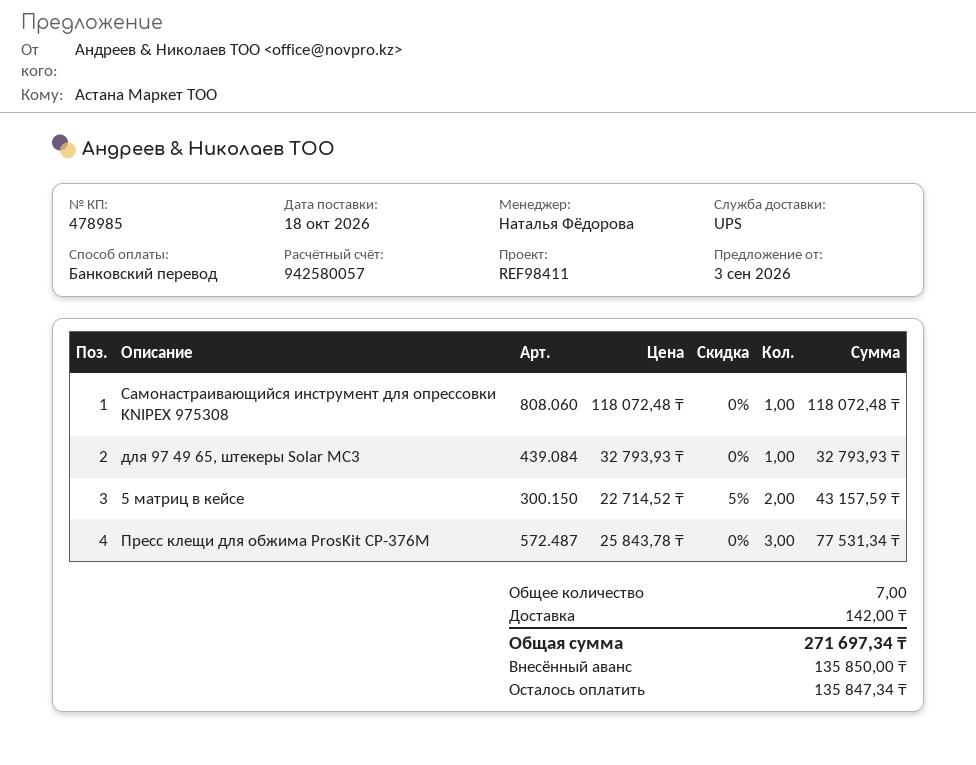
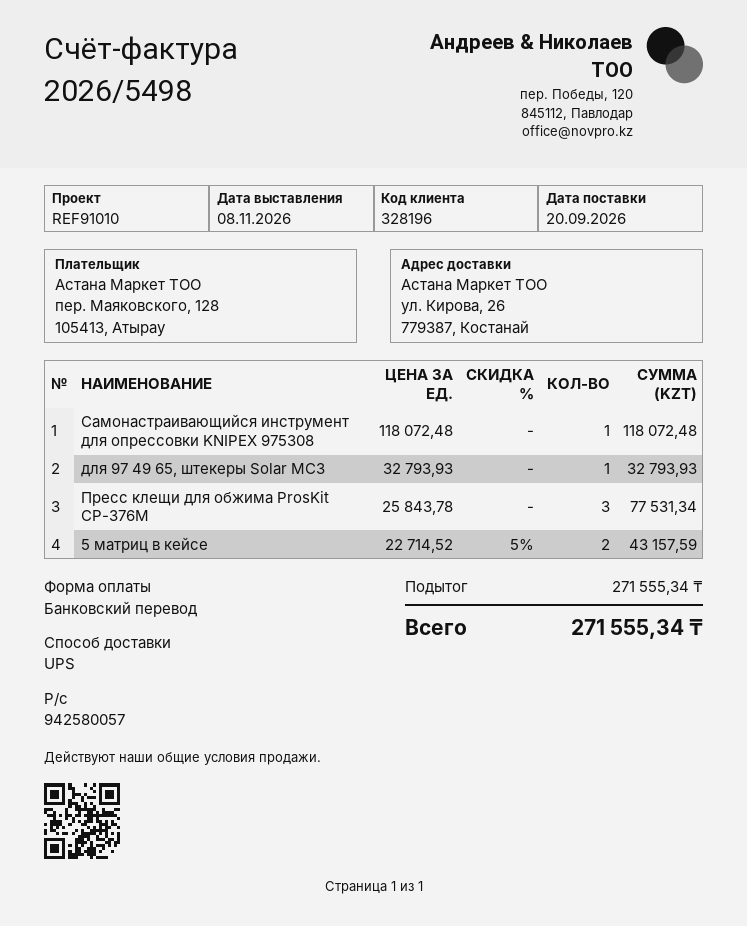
delivery date: 2026-10-18 -> 2026-09-20
reference: REF98411 -> REF91010
shipping: 142.00 -> none
total: 271697.34 -> 271555.34

